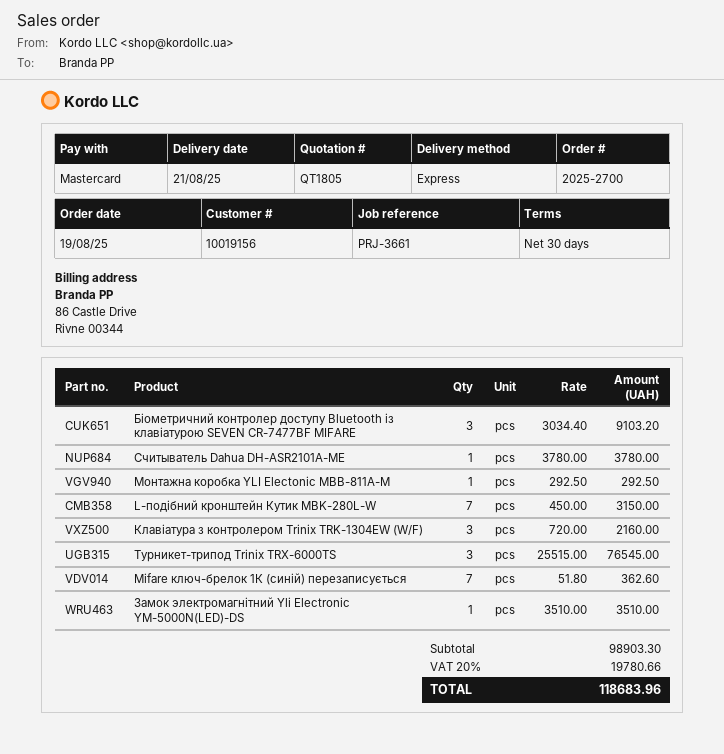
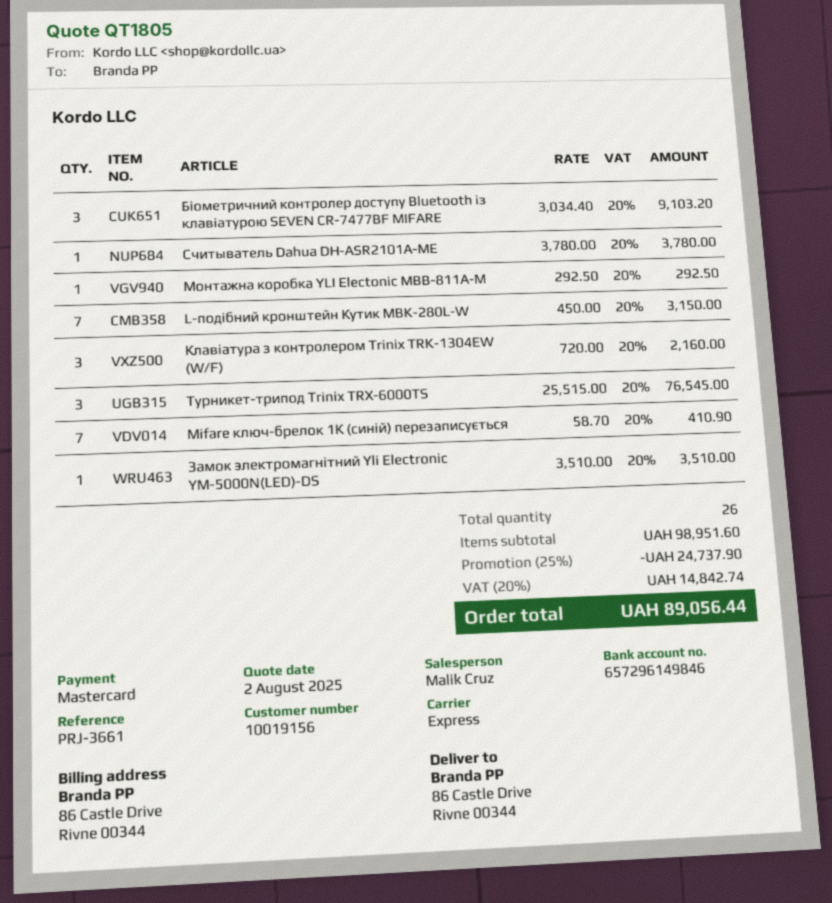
Mifare ключ-брелок 1К (синій) перезаписується: 7 x 51.80 = 362.60 -> 7 x 58.70 = 410.90
subtotal: 98903.30 -> 98951.60
discount: none -> 25% = 24737.90
tax: 20% = 19780.66 -> 20% = 14842.74
total: 118683.96 -> 89056.44

